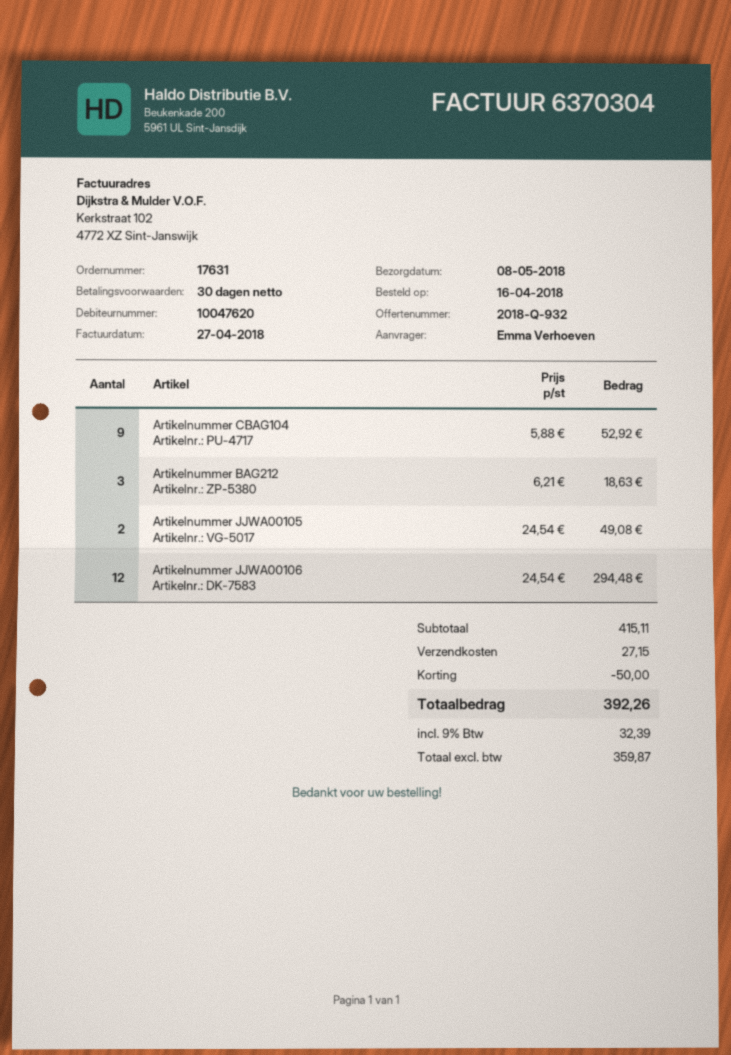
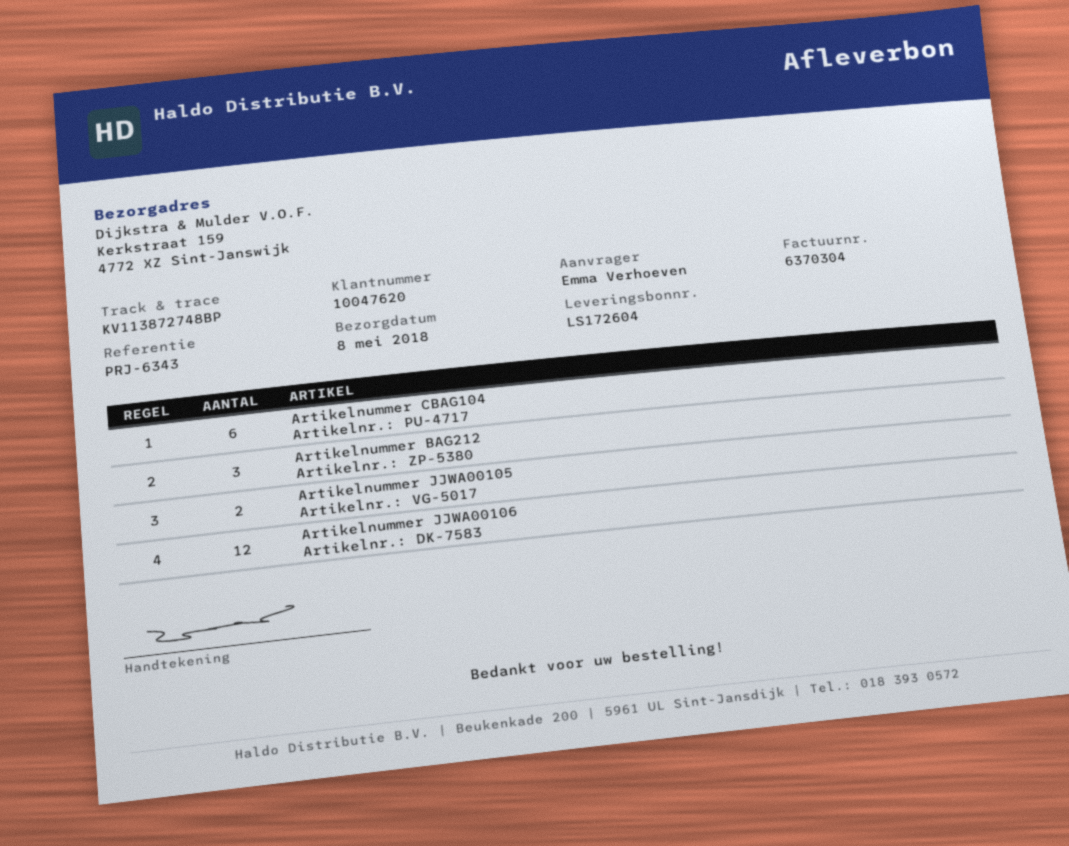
Artikelnummer CBAG104: 9 -> 6

